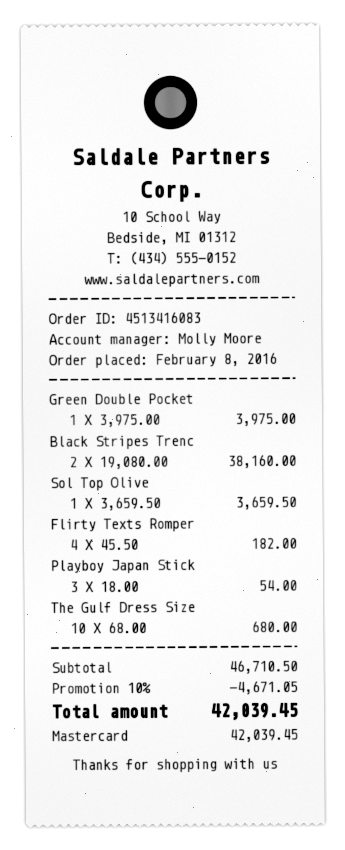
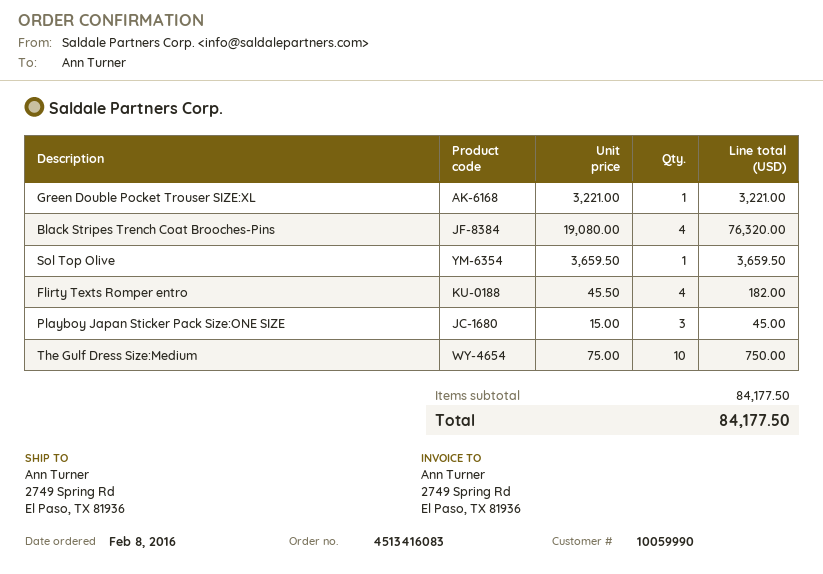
Green Double Pocket: 1 x 3975.00 = 3975.00 -> 1 x 3221.00 = 3221.00
Black Stripes Trenc: 2 x 19080.00 = 38160.00 -> 4 x 19080.00 = 76320.00
Playboy Japan Stick: 3 x 18.00 = 54.00 -> 3 x 15.00 = 45.00
The Gulf Dress Size: 10 x 68.00 = 680.00 -> 10 x 75.00 = 750.00
subtotal: 46710.50 -> 84177.50
discount: 10% = 4671.05 -> none
total: 42039.45 -> 84177.50

